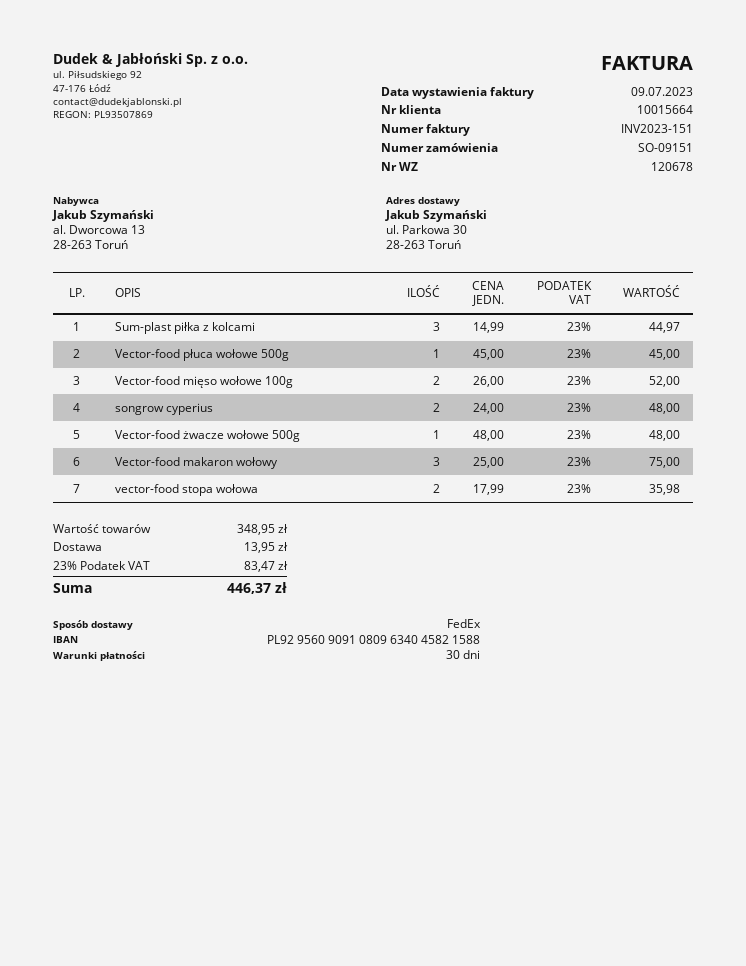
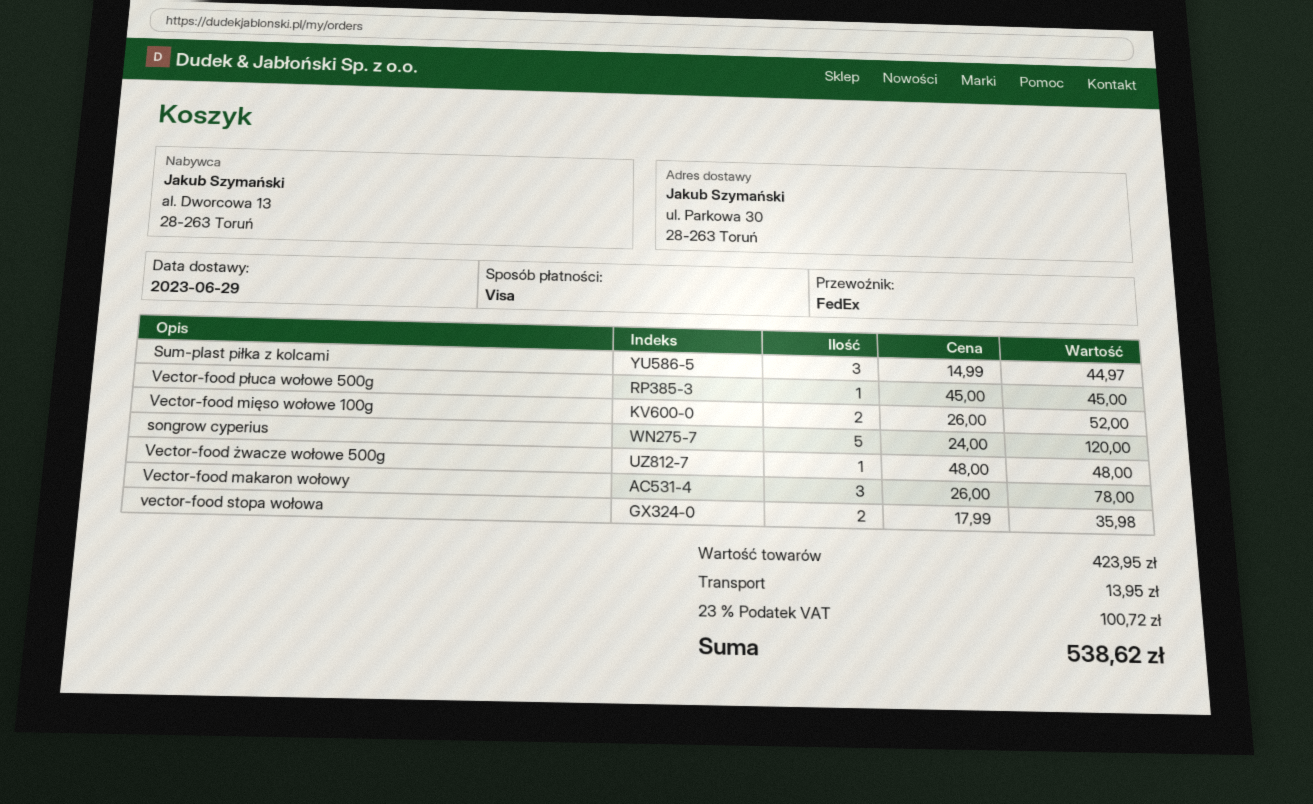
songrow cyperius: 2 x 24.00 = 48.00 -> 5 x 24.00 = 120.00
Vector-food makaron wołowy: 3 x 25.00 = 75.00 -> 3 x 26.00 = 78.00
subtotal: 348.95 -> 423.95
tax: 23% = 83.47 -> 23% = 100.72
total: 446.37 -> 538.62

